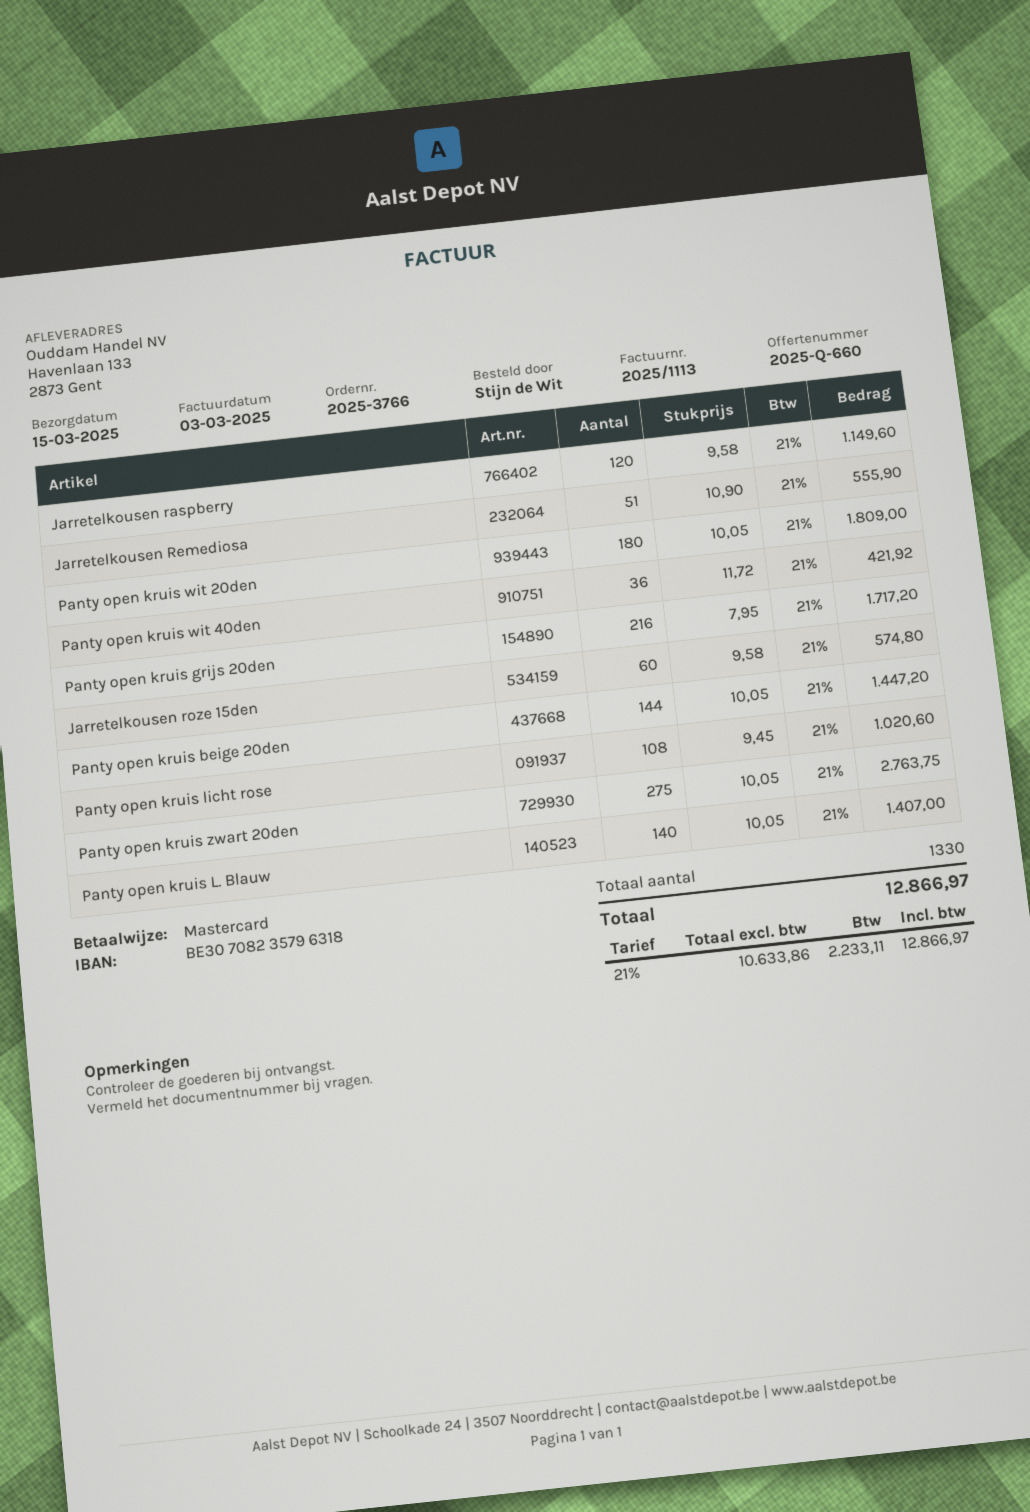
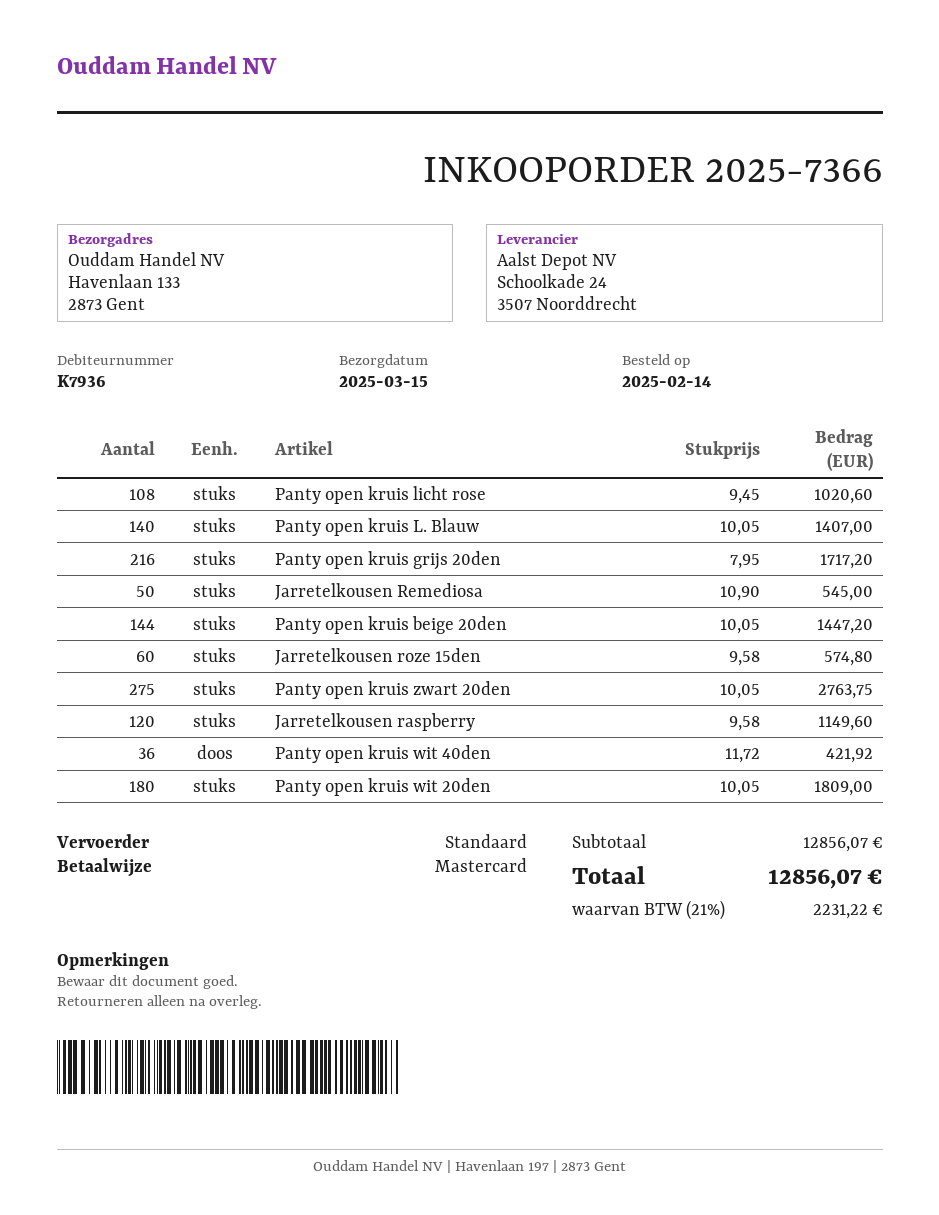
order number: 2025-3766 -> 2025-7366
Jarretelkousen Remediosa: 51 x 10.90 = 555.90 -> 50 x 10.90 = 545.00
tax: 21% = 2233.11 -> 21% = 2231.22
total: 12866.97 -> 12856.07

